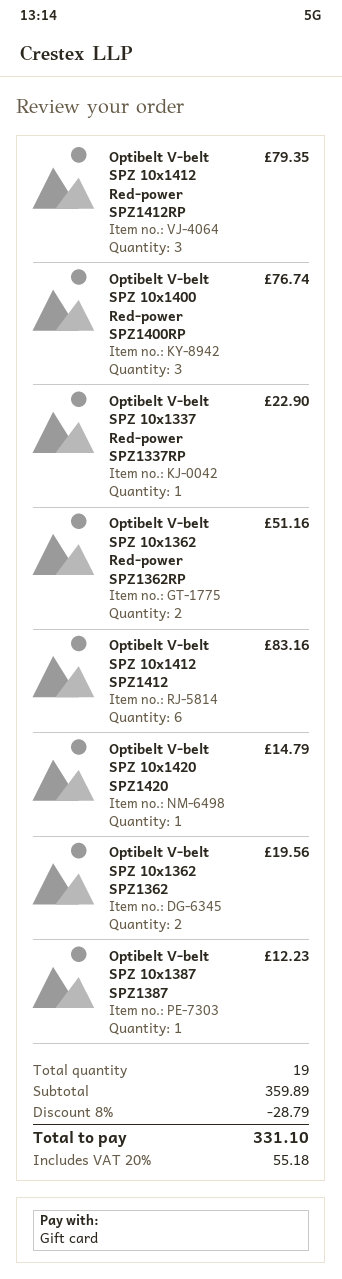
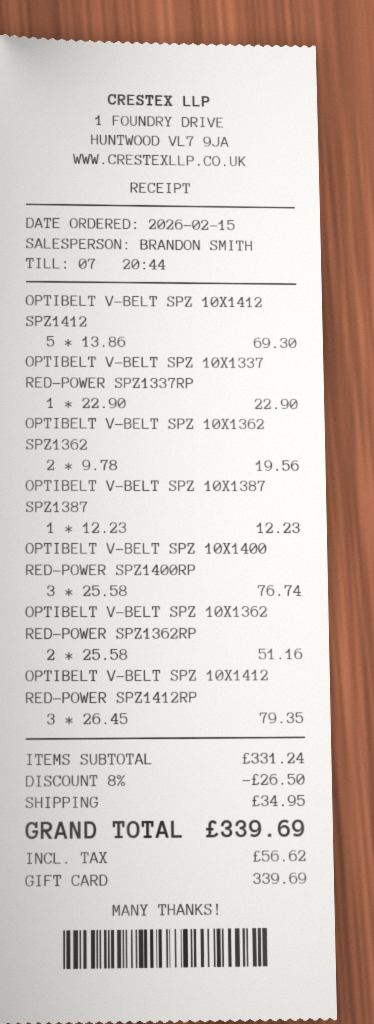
Optibelt V-belt SPZ 10x1412 SPZ1412: 6 for 83.16 -> 5 for 69.30
Optibelt V-belt SPZ 10x1420 SPZ1420: 1 for 14.79 -> none
subtotal: 359.89 -> 331.24
discount: 8% = 28.79 -> 8% = 26.50
shipping: none -> 34.95
tax: 55.18 -> 56.62
total: 331.10 -> 339.69

